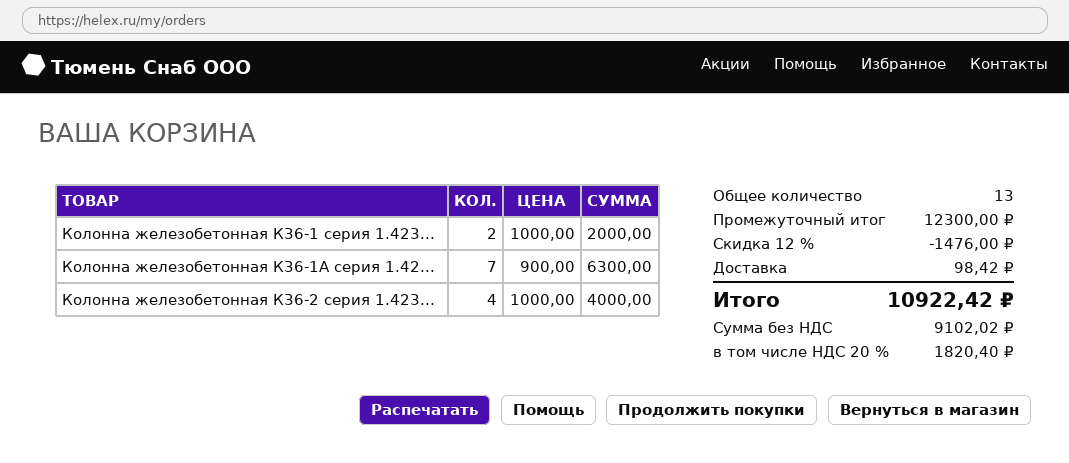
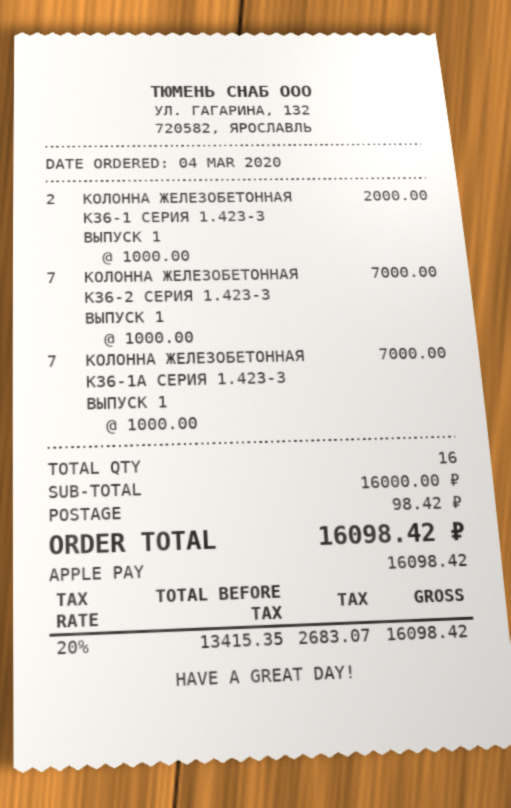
Колонна железобетонная К36-1А серия 1.42...: 7 x 900.00 = 6300.00 -> 7 x 1000.00 = 7000.00
Колонна железобетонная К36-2 серия 1.423...: 4 x 1000.00 = 4000.00 -> 7 x 1000.00 = 7000.00
total quantity: 13 -> 16
subtotal: 12300.00 -> 16000.00
discount: 12% = 1476.00 -> none
net: 9102.02 -> 13415.35
tax: 20% = 1820.40 -> 20% = 2683.07
total: 10922.42 -> 16098.42

